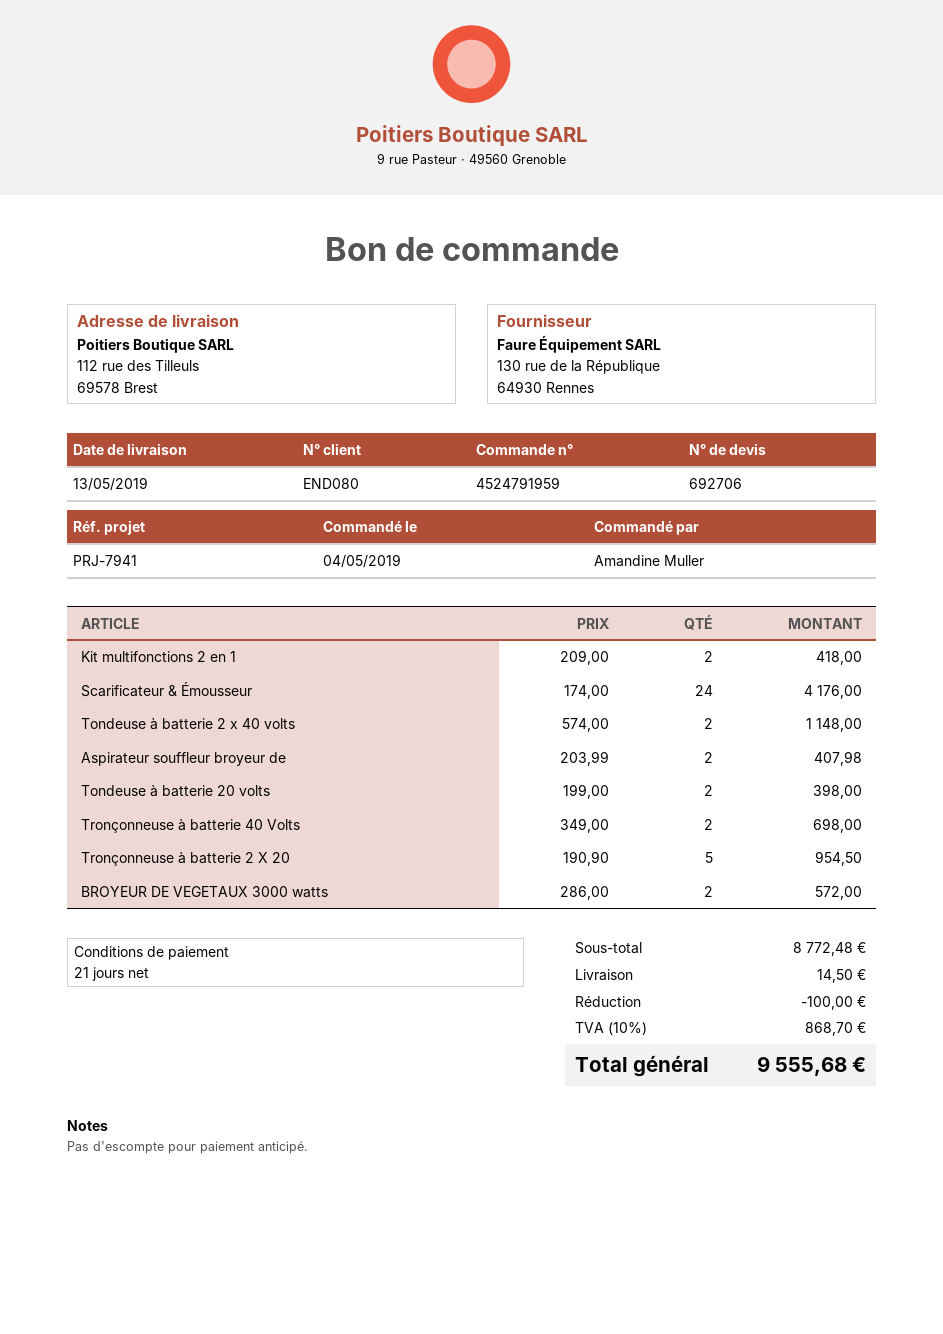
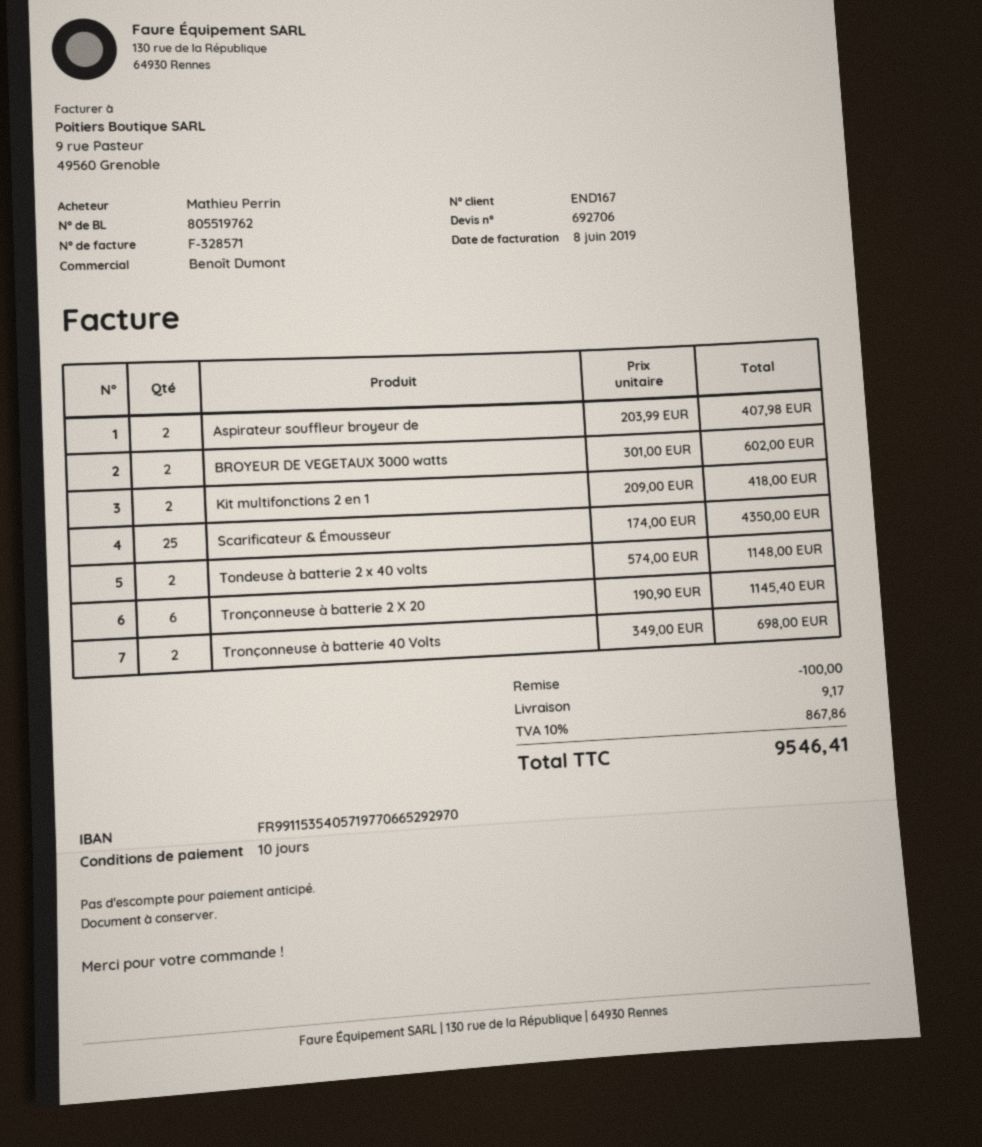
payment terms: 21 days -> 10 days
customer number: END080 -> END167
ordered by: Amandine Muller -> Mathieu Perrin
Scarificateur & Émousseur: 24 x 174.00 = 4176.00 -> 25 x 174.00 = 4350.00
Tondeuse à batterie 20 volts: 2 x 199.00 = 398.00 -> none
Tronçonneuse à batterie 2 X 20: 5 x 190.90 = 954.50 -> 6 x 190.90 = 1145.40
BROYEUR DE VEGETAUX 3000 watts: 2 x 286.00 = 572.00 -> 2 x 301.00 = 602.00
shipping: 14.50 -> 9.17
tax: 10% = 868.70 -> 10% = 867.86
total: 9555.68 -> 9546.41

